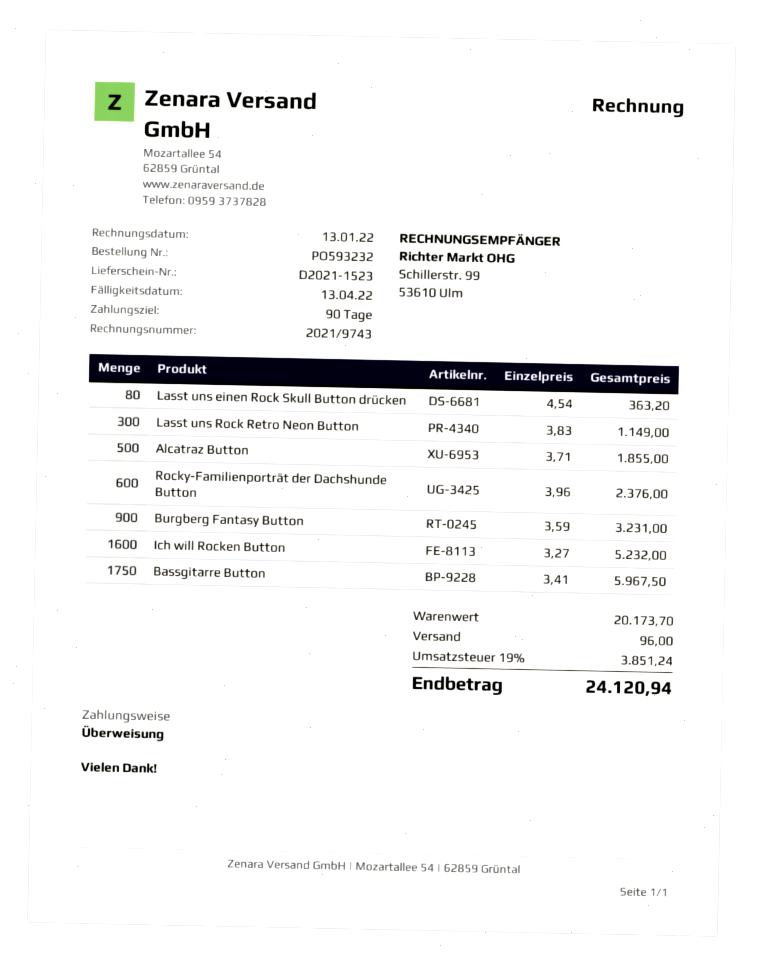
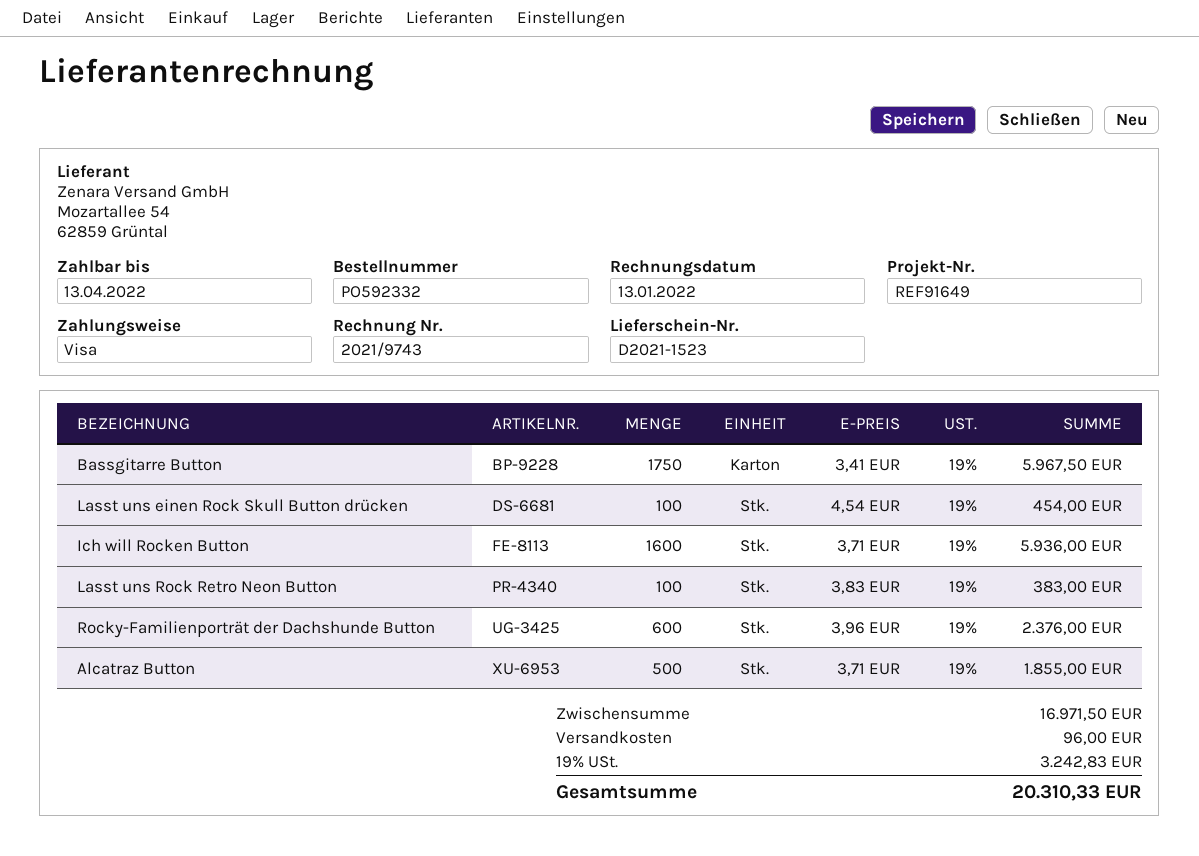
order number: PO593232 -> PO592332
payment method: bank transfer -> Visa
Lasst uns einen Rock Skull Button drücken: 80 x 4.54 = 363.20 -> 100 x 4.54 = 454.00
Lasst uns Rock Retro Neon Button: 300 x 3.83 = 1149.00 -> 100 x 3.83 = 383.00
Burgberg Fantasy Button: 900 x 3.59 = 3231.00 -> none
Ich will Rocken Button: 1600 x 3.27 = 5232.00 -> 1600 x 3.71 = 5936.00
subtotal: 20173.70 -> 16971.50
tax: 19% = 3851.24 -> 19% = 3242.83
total: 24120.94 -> 20310.33

